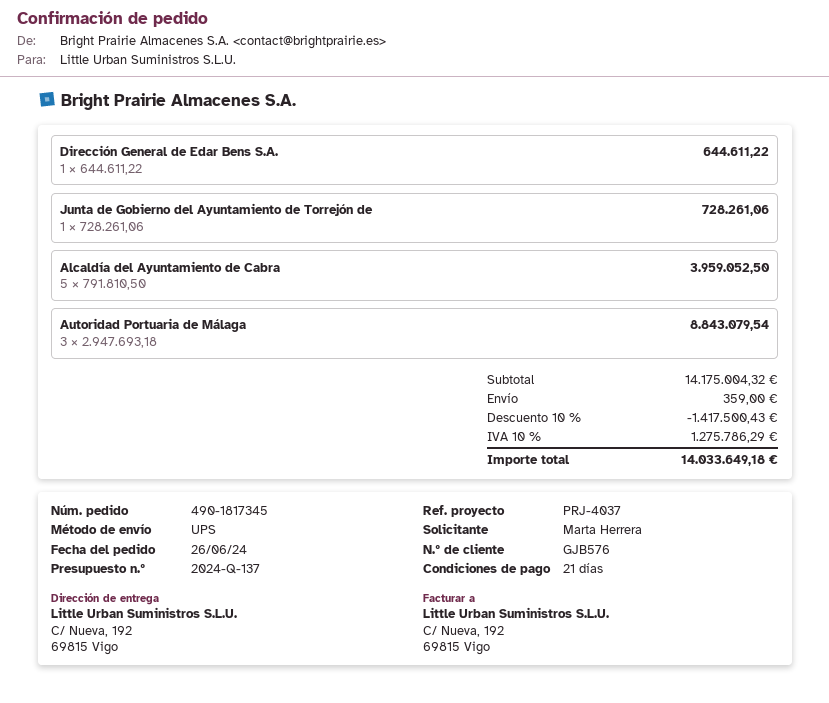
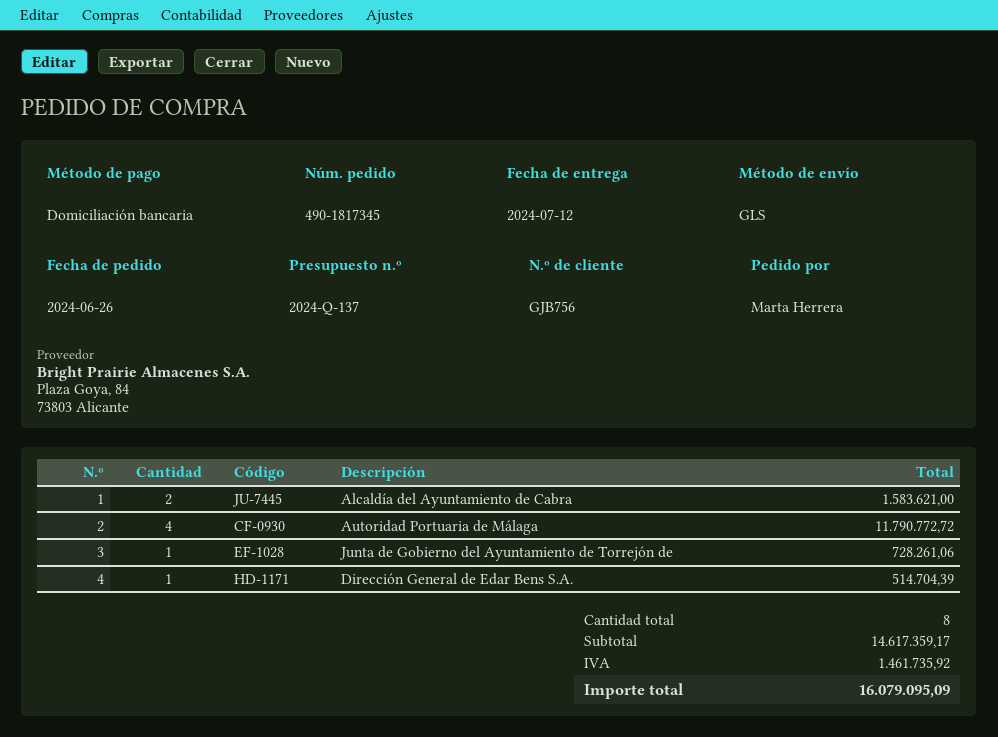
customer number: GJB576 -> GJB756
shipping method: UPS -> GLS
Dirección General de Edar Bens S.A.: 1 for 644611.22 -> 1 for 514704.39
Alcaldía del Ayuntamiento de Cabra: 5 for 3959052.50 -> 2 for 1583621.00
Autoridad Portuaria de Málaga: 3 for 8843079.54 -> 4 for 11790772.72
subtotal: 14175004.32 -> 14617359.17
discount: 10% = 1417500.43 -> none
shipping: 359.00 -> none
tax: 1275786.29 -> 1461735.92
total: 14033649.18 -> 16079095.09

